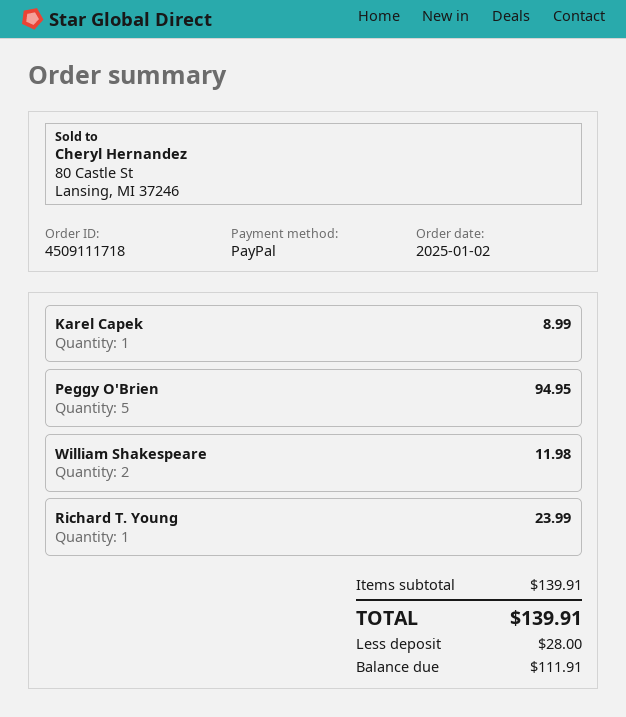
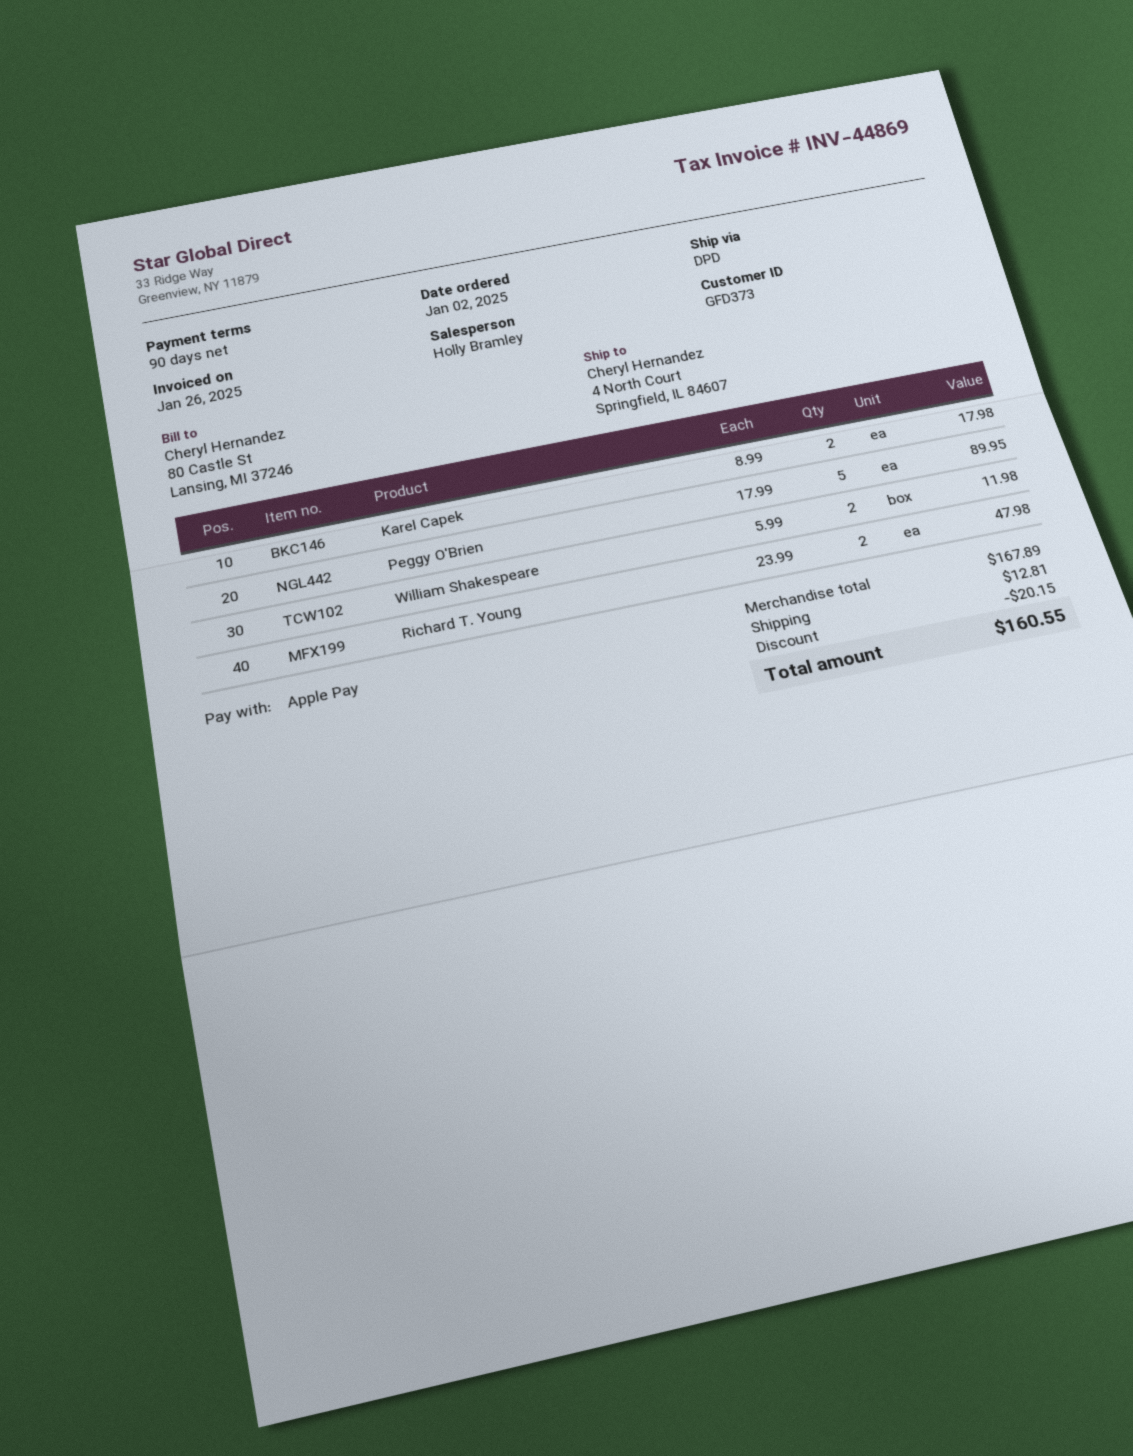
payment method: PayPal -> Apple Pay
Karel Capek: 1 for 8.99 -> 2 for 17.98
Peggy O'Brien: 5 for 94.95 -> 5 for 89.95
Richard T. Young: 1 for 23.99 -> 2 for 47.98
subtotal: 139.91 -> 167.89
discount: none -> 20.15
shipping: none -> 12.81
total: 139.91 -> 160.55

